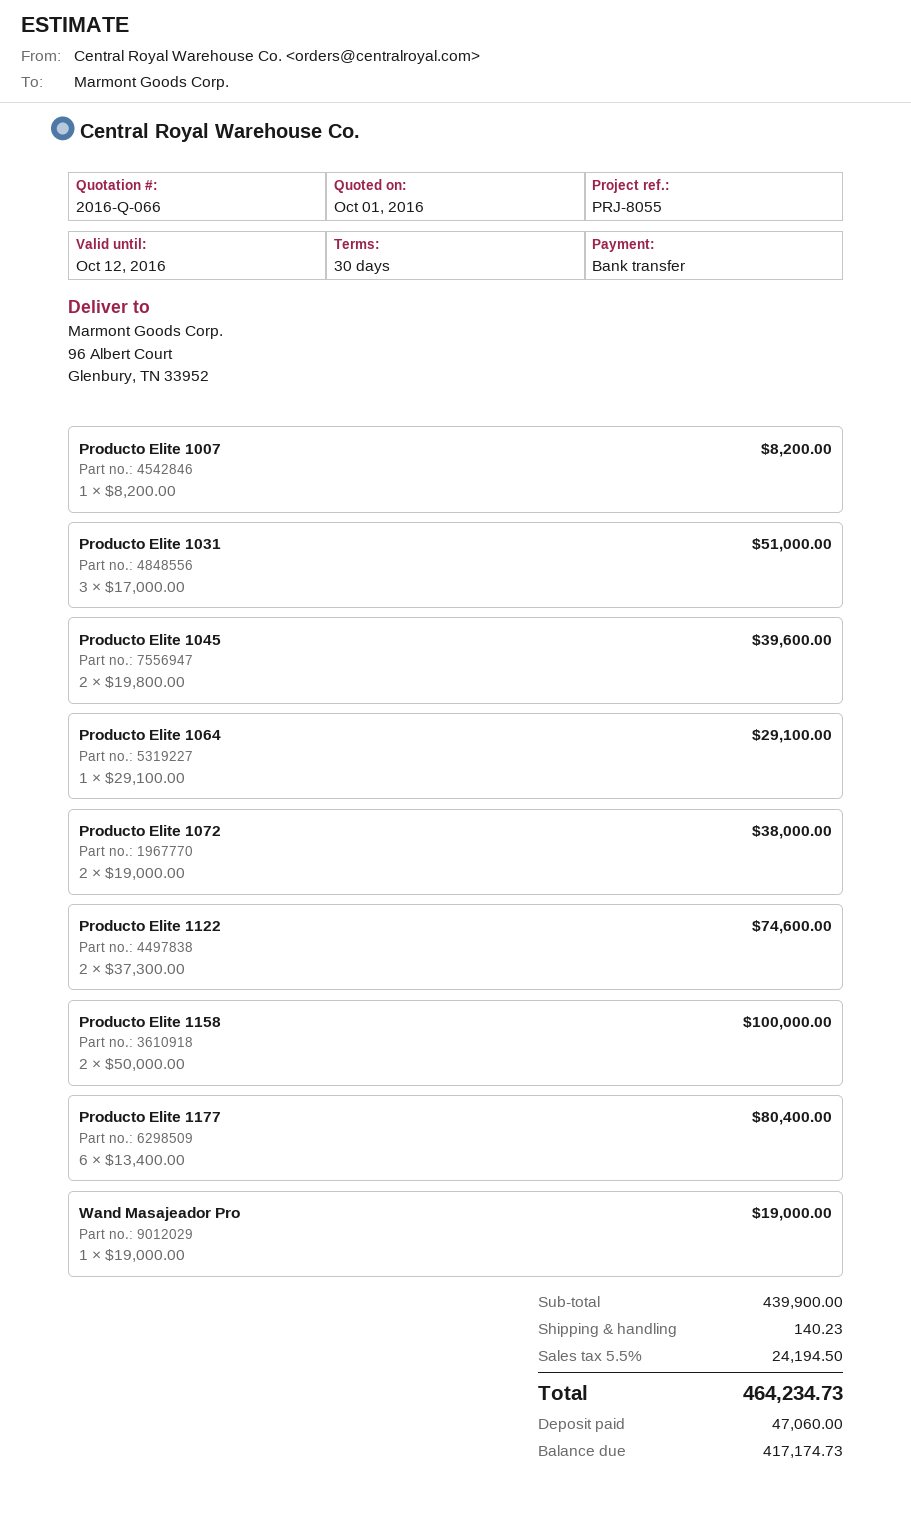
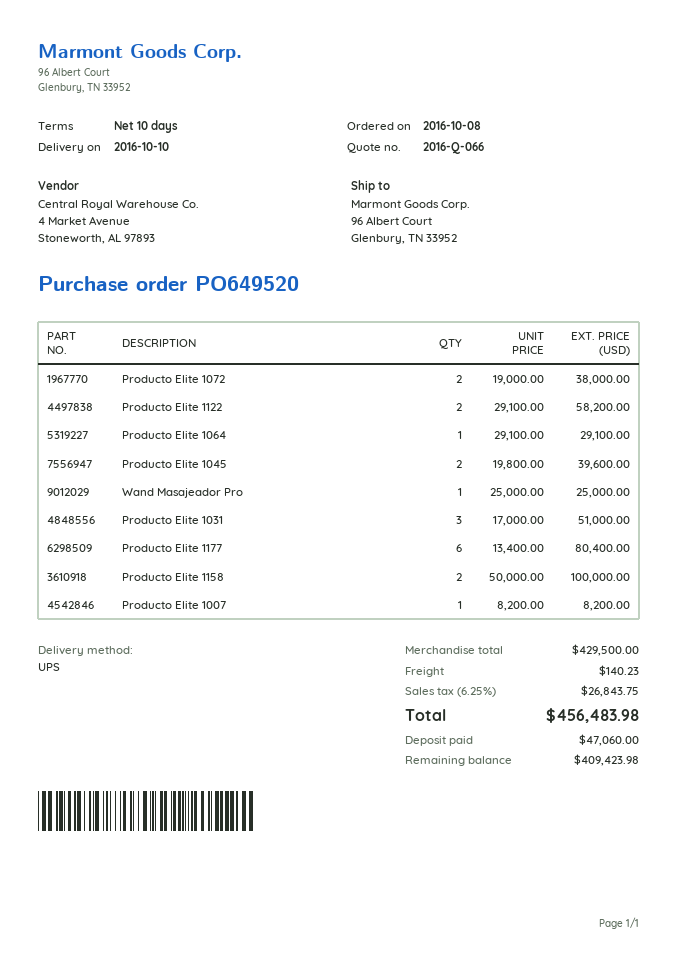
payment terms: 30 days -> 10 days
Producto Elite 1122: 2 x 37300.00 = 74600.00 -> 2 x 29100.00 = 58200.00
Wand Masajeador Pro: 1 x 19000.00 = 19000.00 -> 1 x 25000.00 = 25000.00
subtotal: 439900.00 -> 429500.00
tax: 5.5% = 24194.50 -> 6.25% = 26843.75
total: 464234.73 -> 456483.98
balance: 417174.73 -> 409423.98

